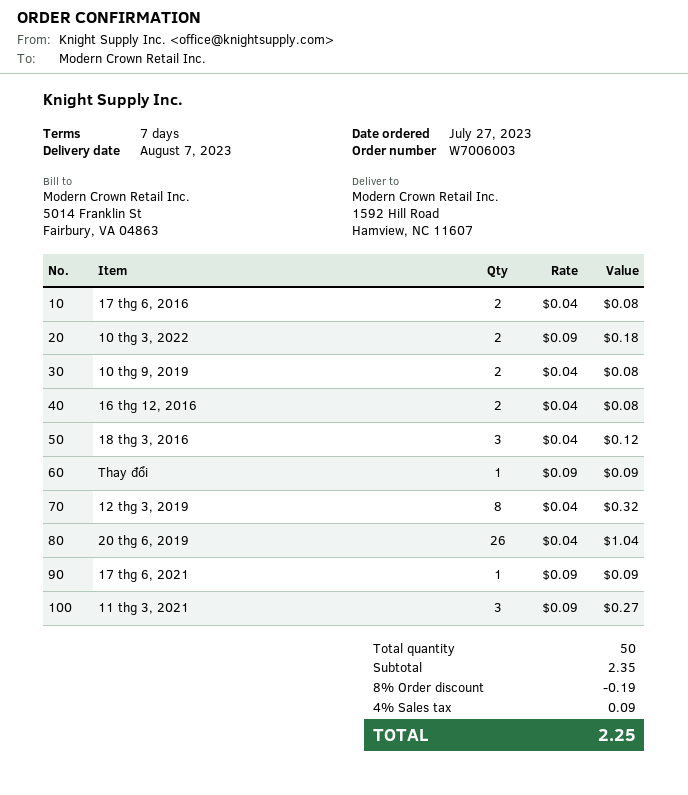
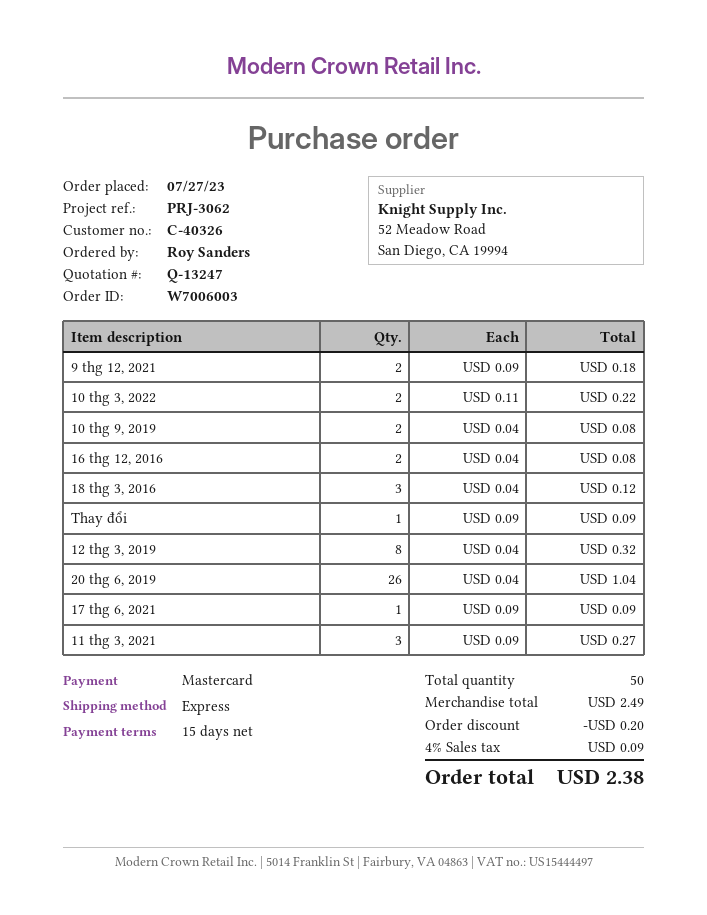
payment terms: 7 days -> 15 days
17 thg 6, 2016: 2 x 0.04 = 0.08 -> none
10 thg 3, 2022: 2 x 0.09 = 0.18 -> 2 x 0.11 = 0.22
9 thg 12, 2021: none -> 2 x 0.09 = 0.18
subtotal: 2.35 -> 2.49
discount: 0.19 -> 0.20
total: 2.25 -> 2.38

